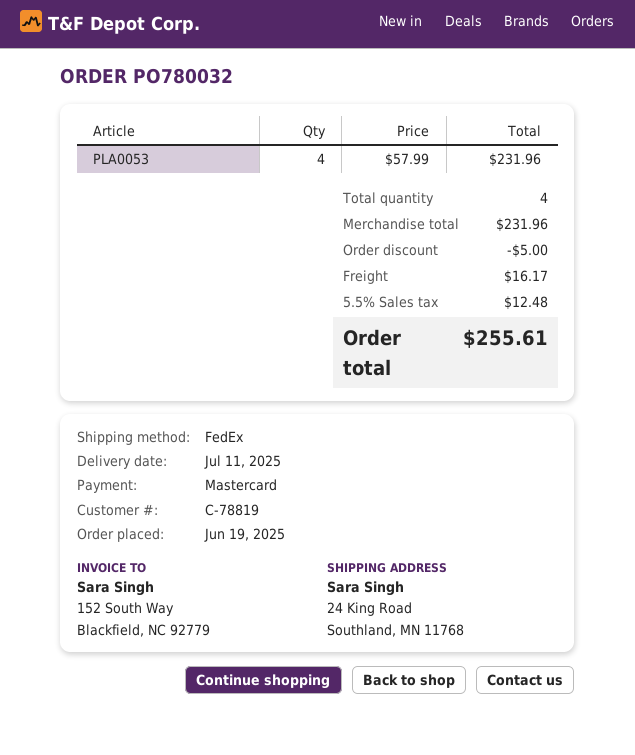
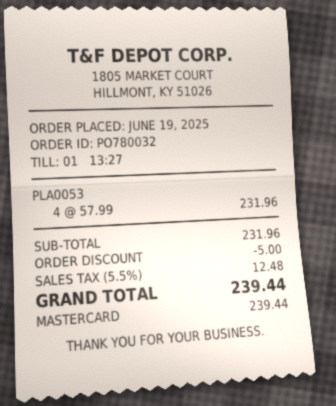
shipping: 16.17 -> none
total: 255.61 -> 239.44

